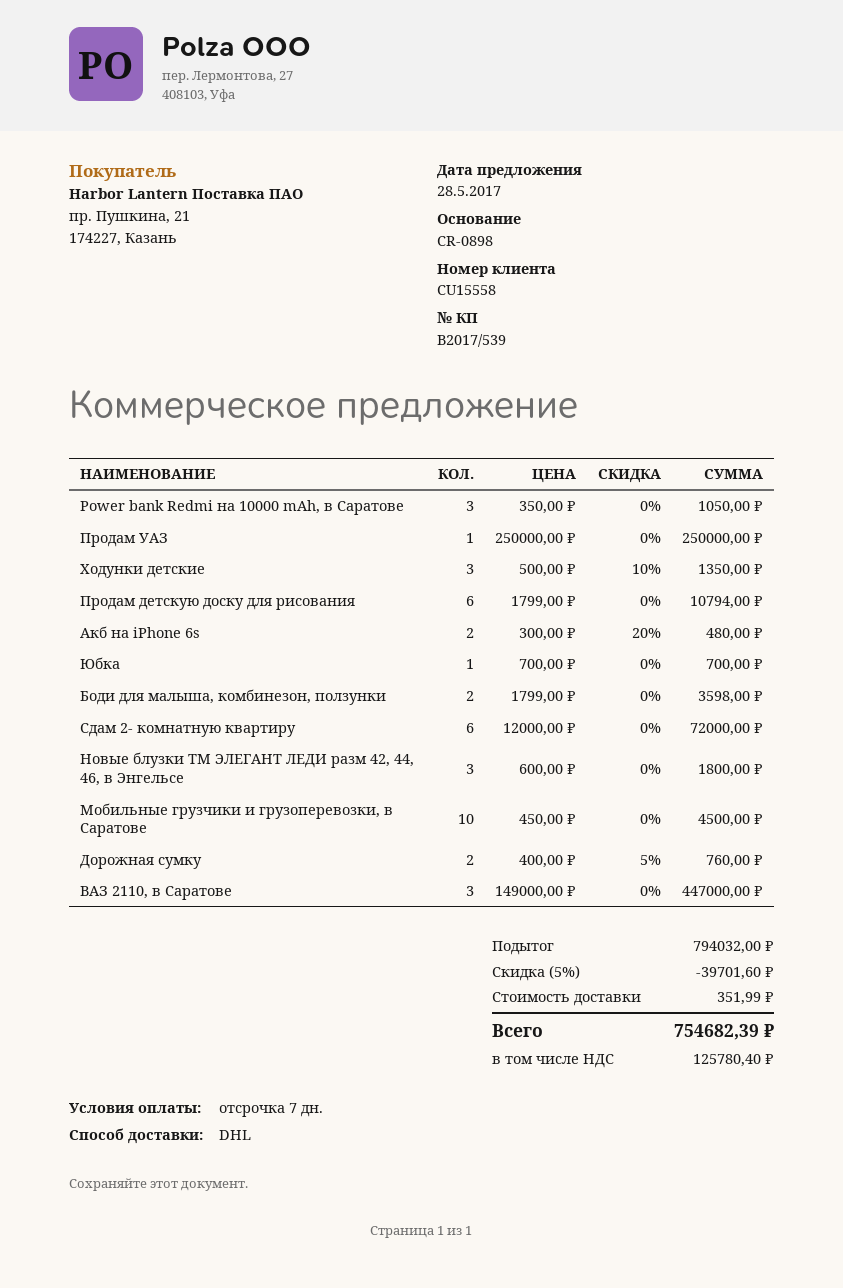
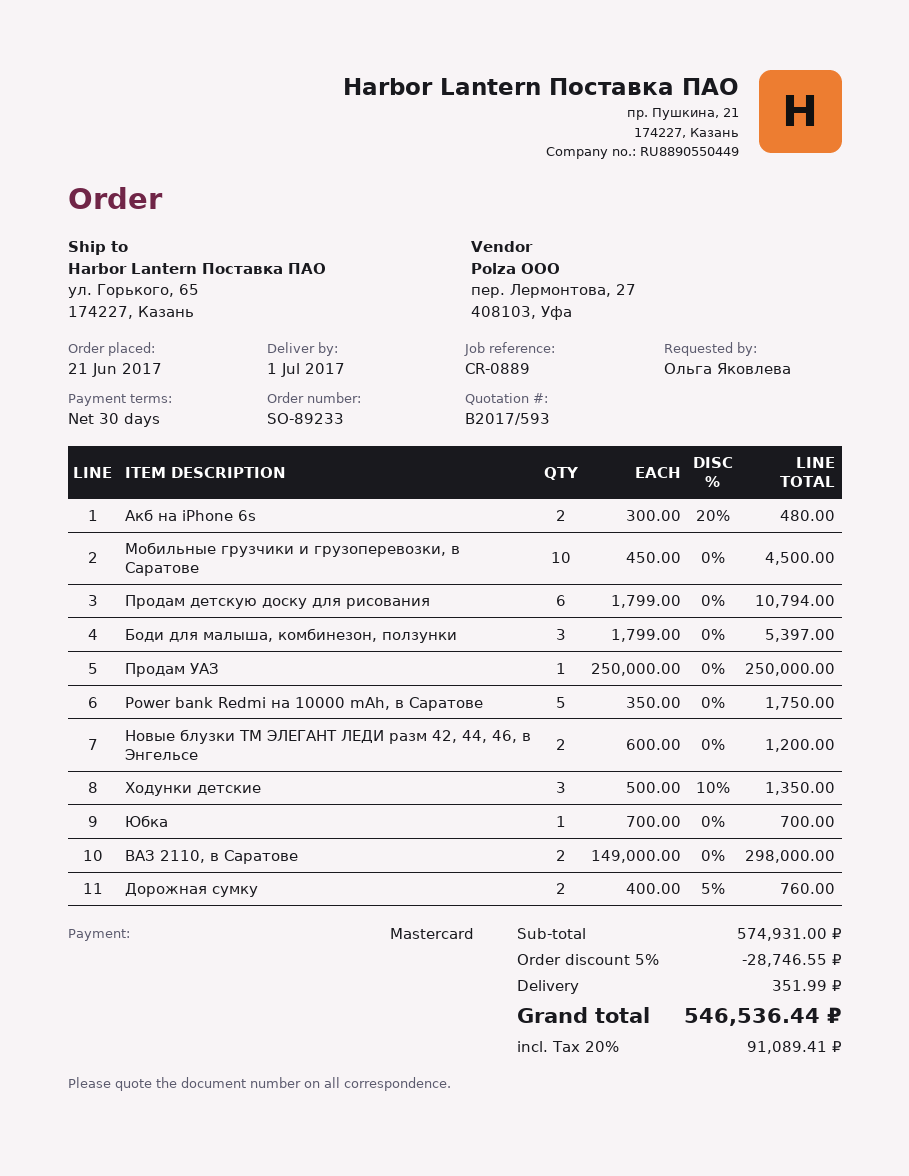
quote number: B2017/539 -> B2017/593
payment terms: 7 days -> 30 days
reference: CR-0898 -> CR-0889
Power bank Redmi на 10000 mAh, в Саратове: 3 x 350.00 = 1050.00 -> 5 x 350.00 = 1750.00
Боди для малыша, комбинезон, ползунки: 2 x 1799.00 = 3598.00 -> 3 x 1799.00 = 5397.00
Сдам 2- комнатную квартиру: 6 x 12000.00 = 72000.00 -> none
Новые блузки ТМ ЭЛЕГАНТ ЛЕДИ разм 42, 44, 46, в Энгельсе: 3 x 600.00 = 1800.00 -> 2 x 600.00 = 1200.00
ВАЗ 2110, в Саратове: 3 x 149000.00 = 447000.00 -> 2 x 149000.00 = 298000.00
subtotal: 794032.00 -> 574931.00
discount: 5% = 39701.60 -> 5% = 28746.55
tax: 125780.40 -> 91089.41
total: 754682.39 -> 546536.44

